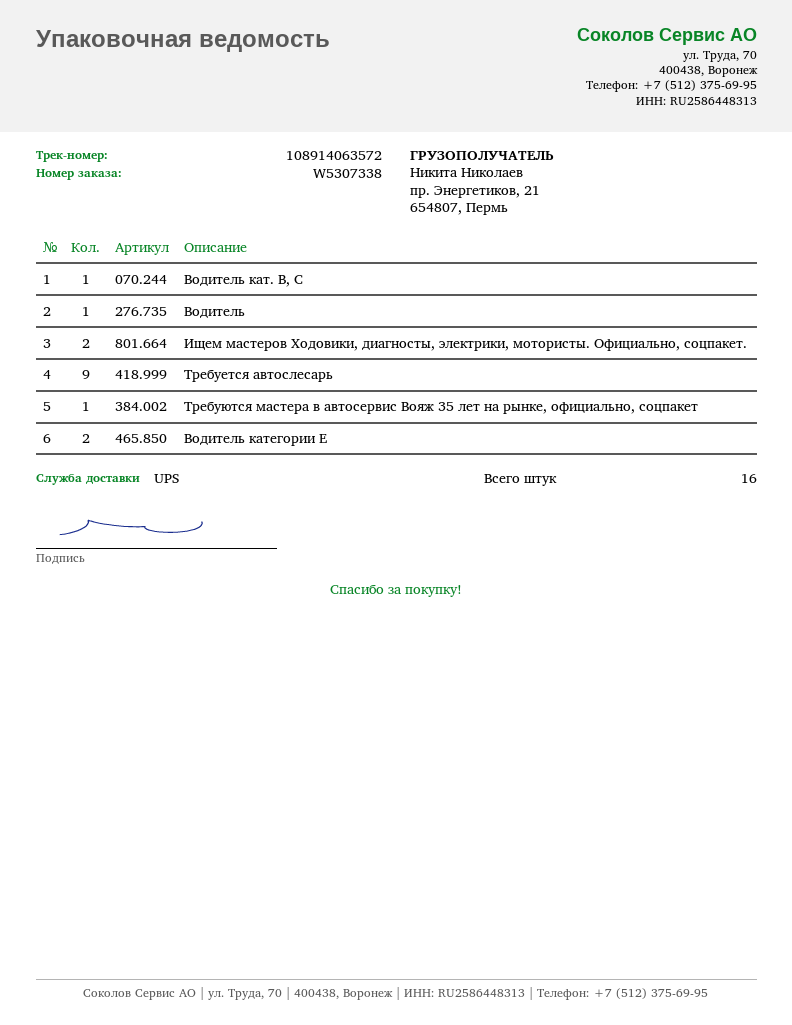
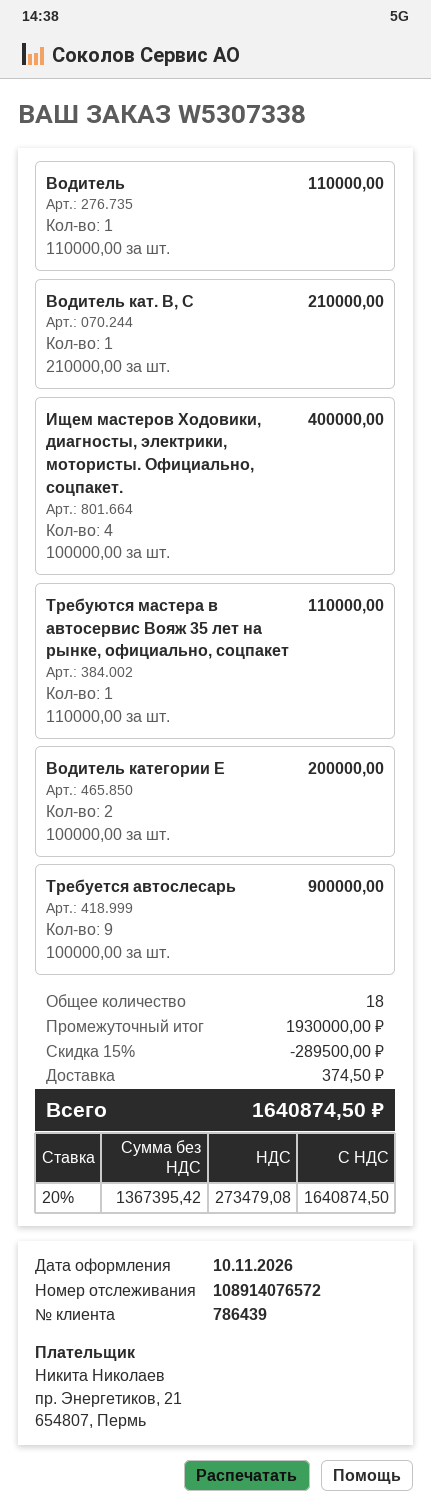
tracking number: 108914063572 -> 108914076572
Ищем мастеров Ходовики, диагносты, электрики, мотористы. Официально, соцпакет.: 2 -> 4
total quantity: 16 -> 18

